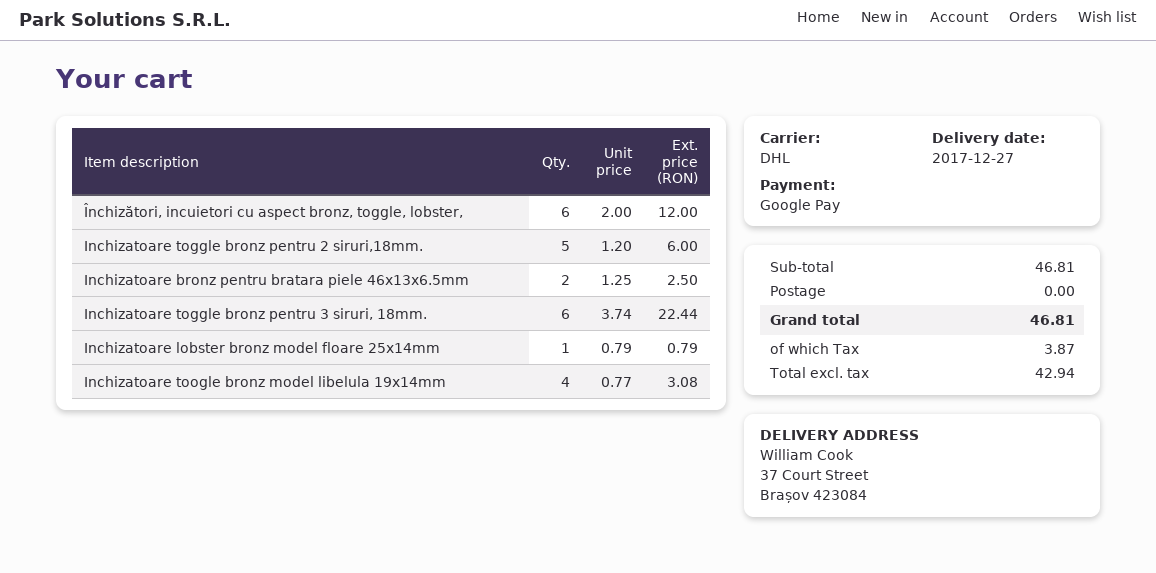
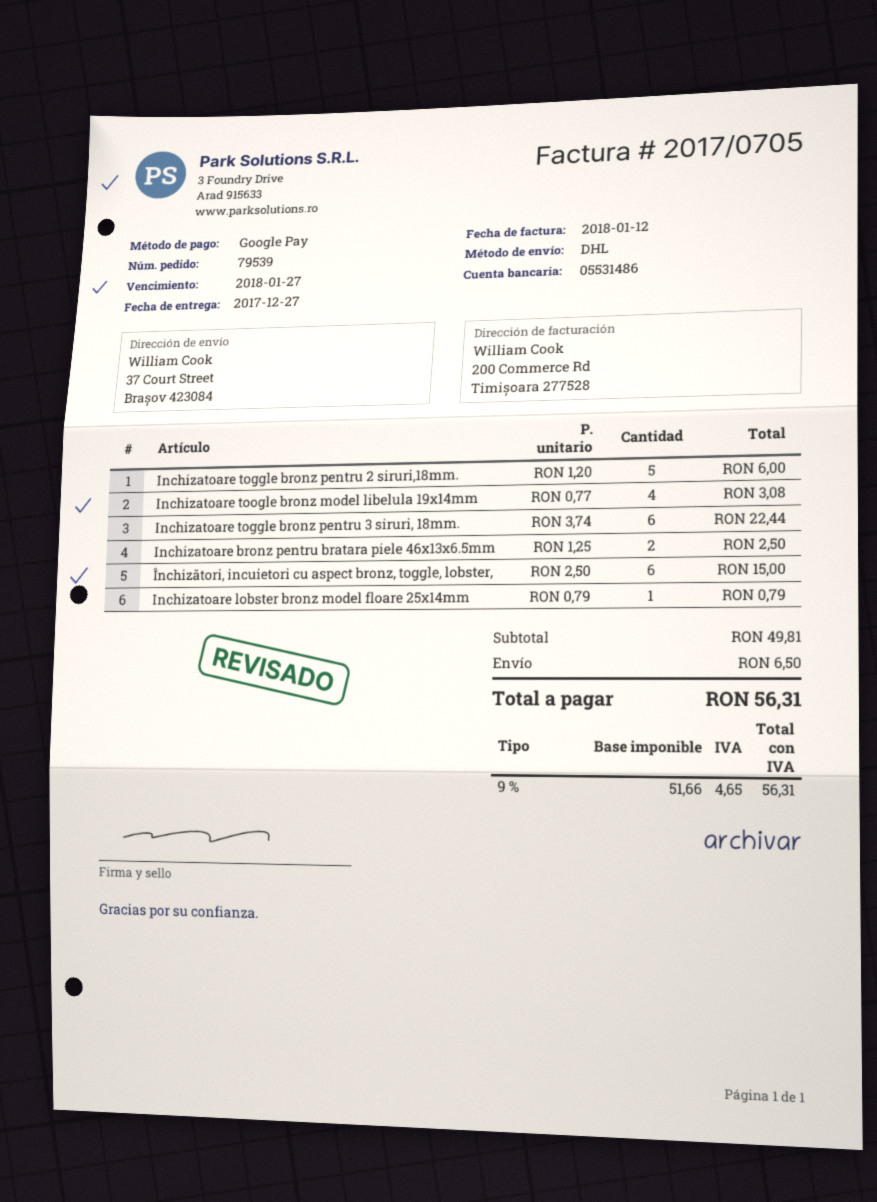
Închizători, incuietori cu aspect bronz, toggle, lobster,: 6 x 2.00 = 12.00 -> 6 x 2.50 = 15.00
subtotal: 46.81 -> 49.81
shipping: 0.00 -> 6.50
net: 42.94 -> 51.66
tax: 3.87 -> 4.65
total: 46.81 -> 56.31

